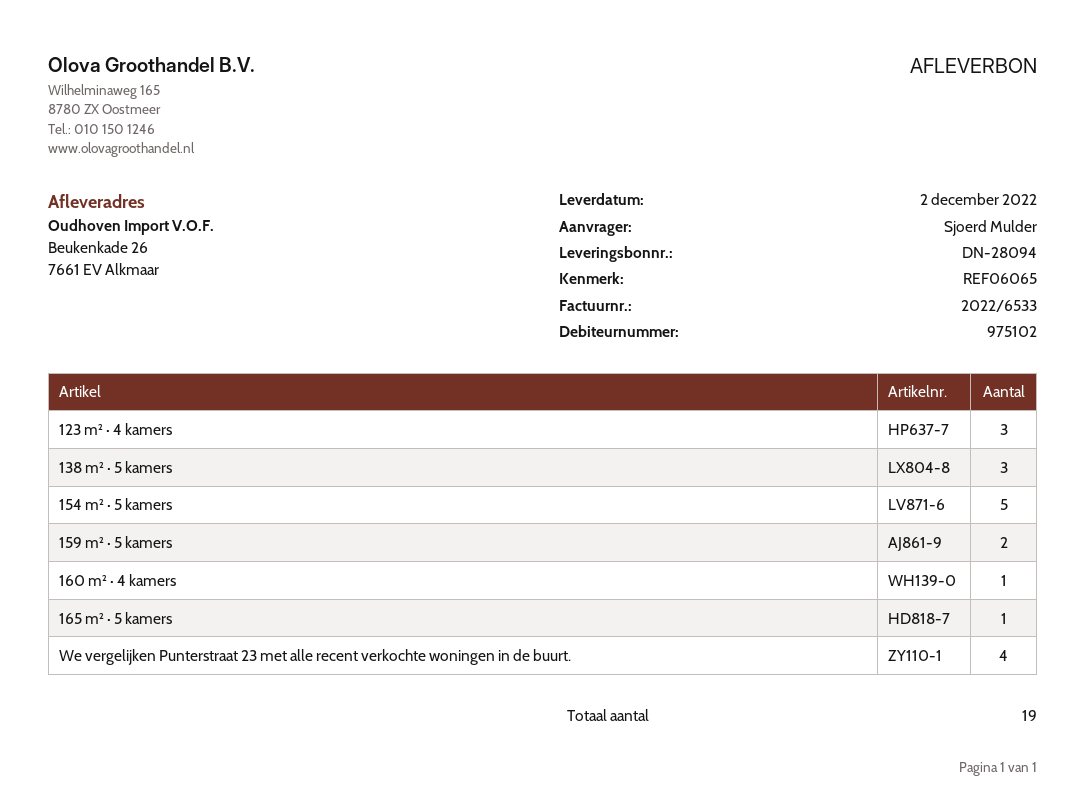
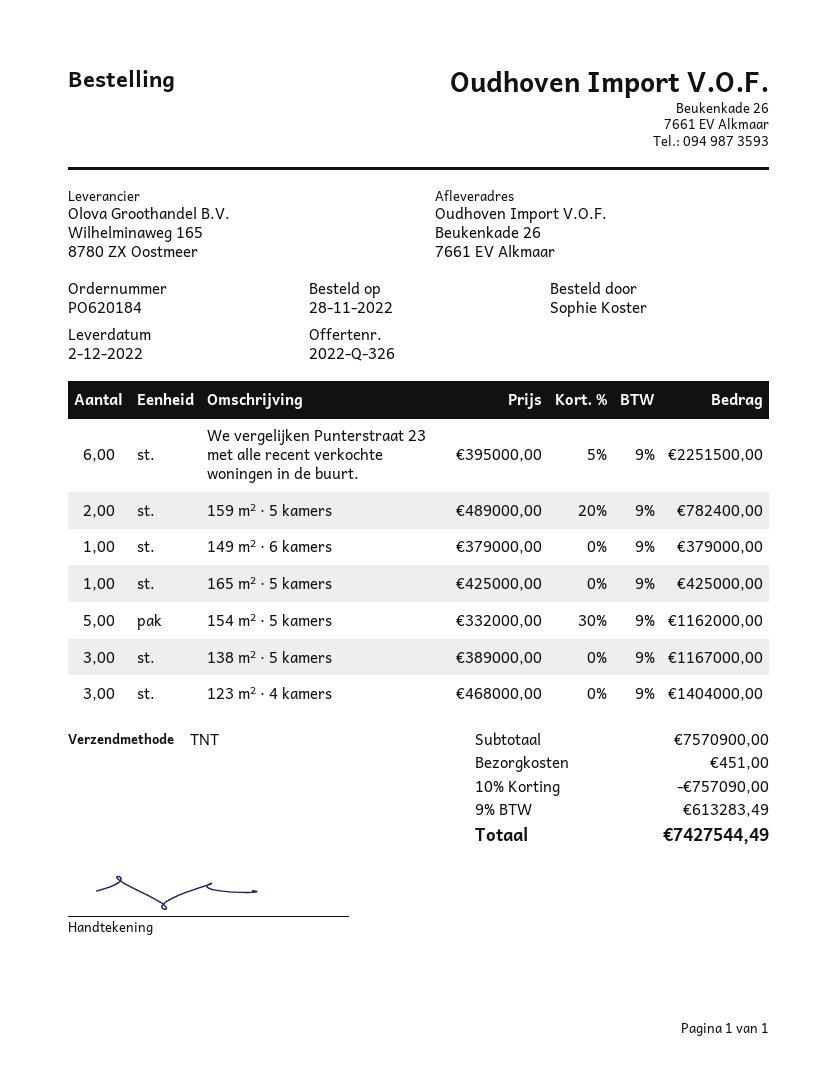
ordered by: Sjoerd Mulder -> Sophie Koster
160 m² · 4 kamers: 1 -> none
We vergelijken Punterstraat 23 met alle recent verkochte woningen in de buurt.: 4 -> 6
149 m² · 6 kamers: none -> 1

